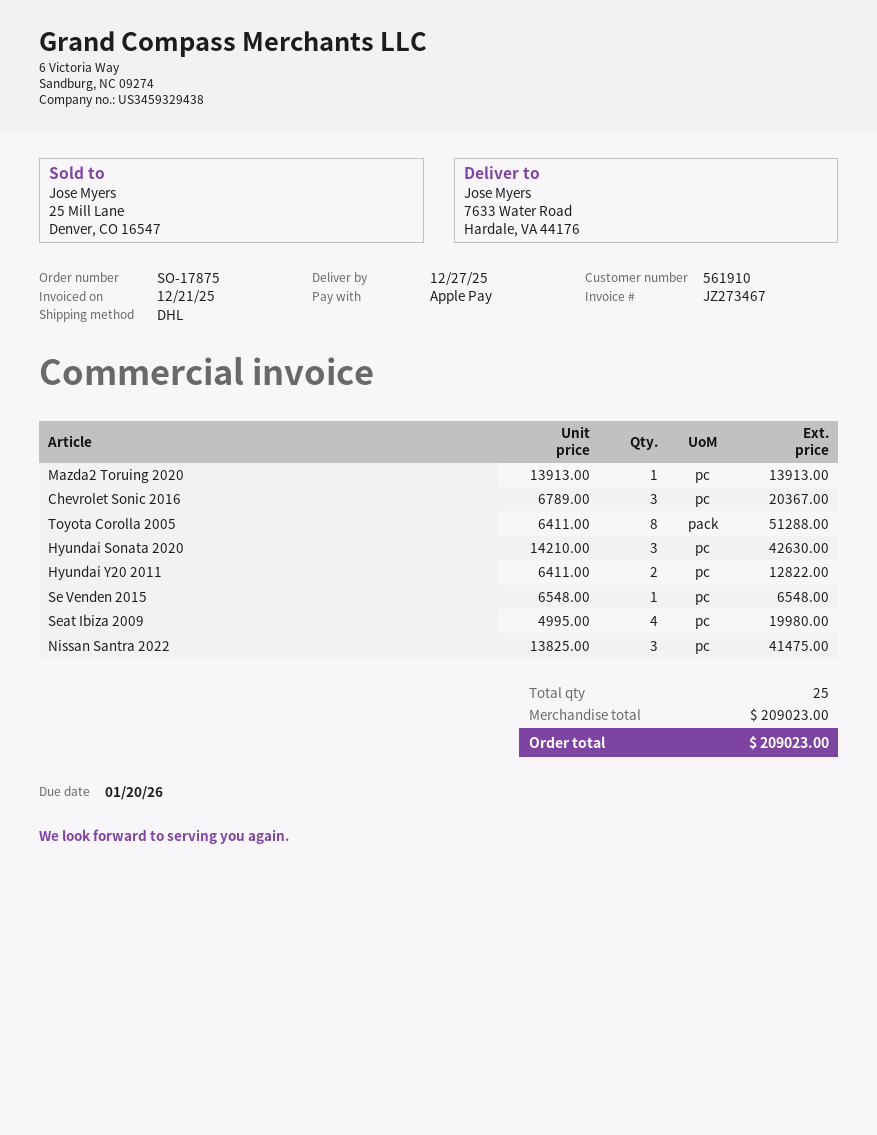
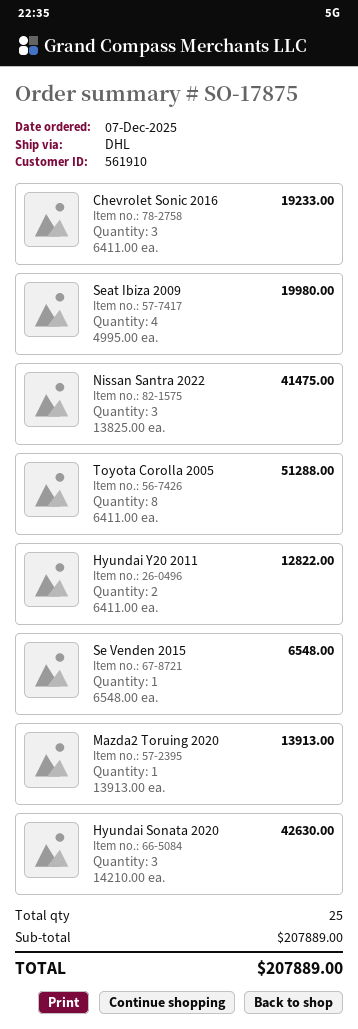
Chevrolet Sonic 2016: 3 x 6789.00 = 20367.00 -> 3 x 6411.00 = 19233.00
subtotal: 209023.00 -> 207889.00
total: 209023.00 -> 207889.00

